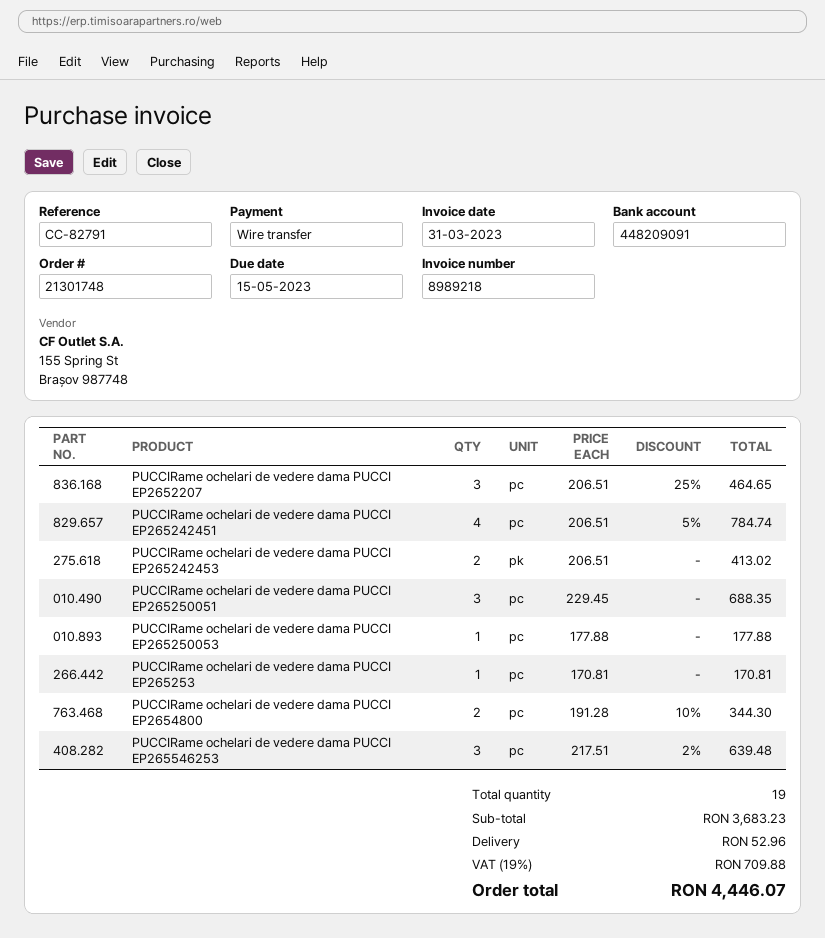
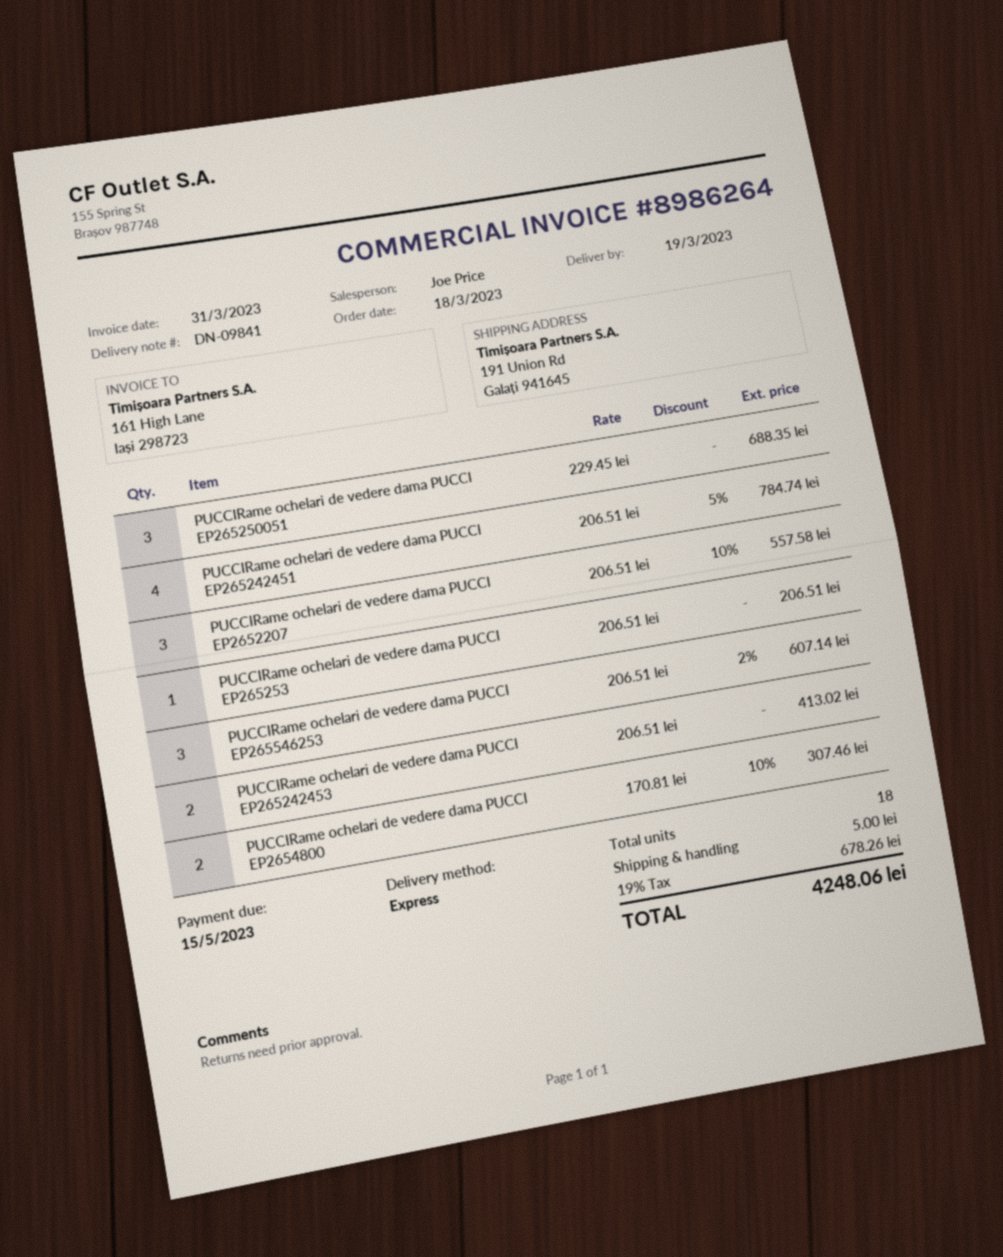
invoice number: 8989218 -> 8986264
PUCCIRame ochelari de vedere dama PUCCI EP2652207: 3 x 206.51 - 25% = 464.65 -> 3 x 206.51 - 10% = 557.58
PUCCIRame ochelari de vedere dama PUCCI EP265250053: 1 x 177.88 = 177.88 -> none
PUCCIRame ochelari de vedere dama PUCCI EP265253: 1 x 170.81 = 170.81 -> 1 x 206.51 = 206.51
PUCCIRame ochelari de vedere dama PUCCI EP2654800: 2 x 191.28 - 10% = 344.30 -> 2 x 170.81 - 10% = 307.46
PUCCIRame ochelari de vedere dama PUCCI EP265546253: 3 x 217.51 - 2% = 639.48 -> 3 x 206.51 - 2% = 607.14
total quantity: 19 -> 18
shipping: 52.96 -> 5.00
tax: 19% = 709.88 -> 19% = 678.26
total: 4446.07 -> 4248.06

